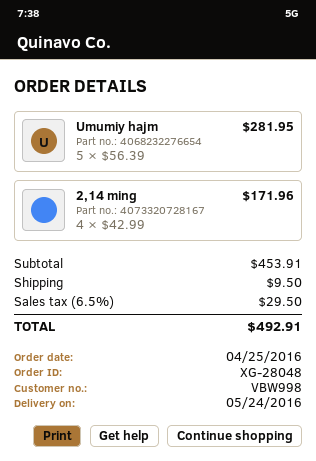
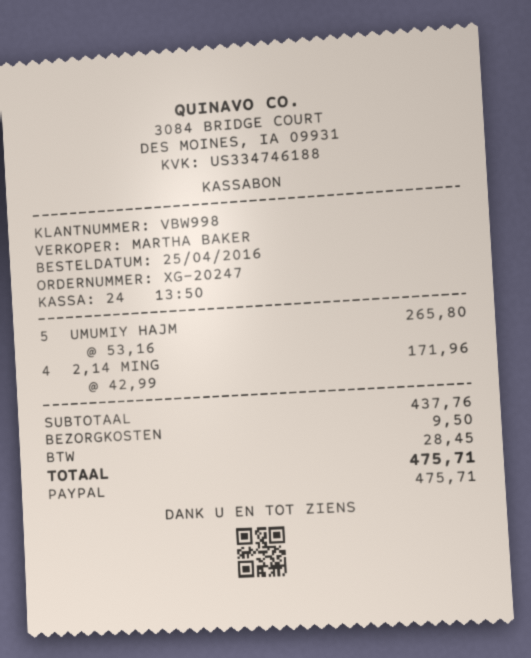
order number: XG-28048 -> XG-20247
Umumiy hajm: 5 x 56.39 = 281.95 -> 5 x 53.16 = 265.80
subtotal: 453.91 -> 437.76
tax: 29.50 -> 28.45
total: 492.91 -> 475.71

